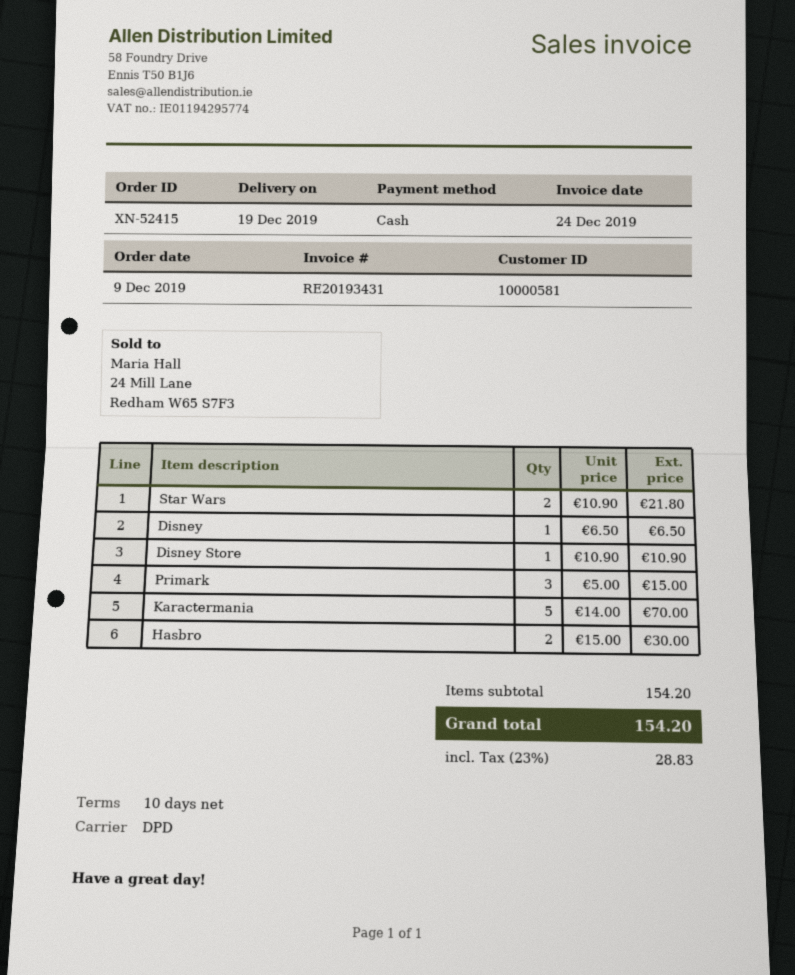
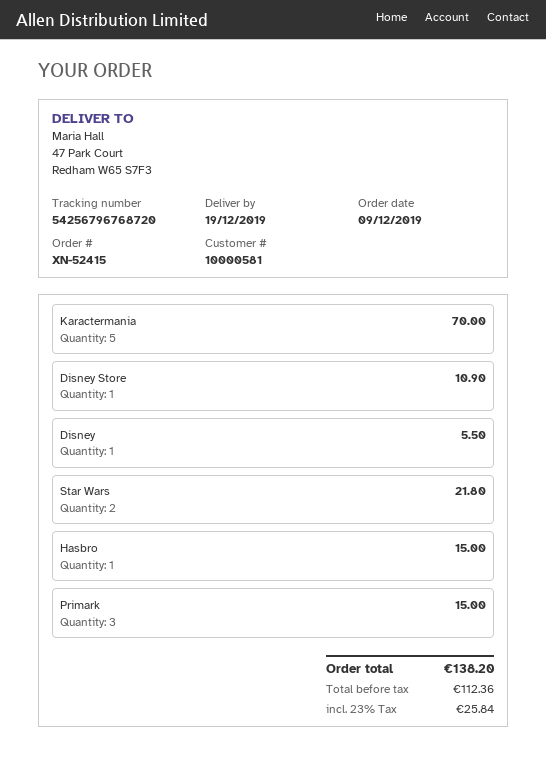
Disney: 1 for 6.50 -> 1 for 5.50
Hasbro: 2 for 30.00 -> 1 for 15.00
tax: 23% = 28.83 -> 23% = 25.84
total: 154.20 -> 138.20

